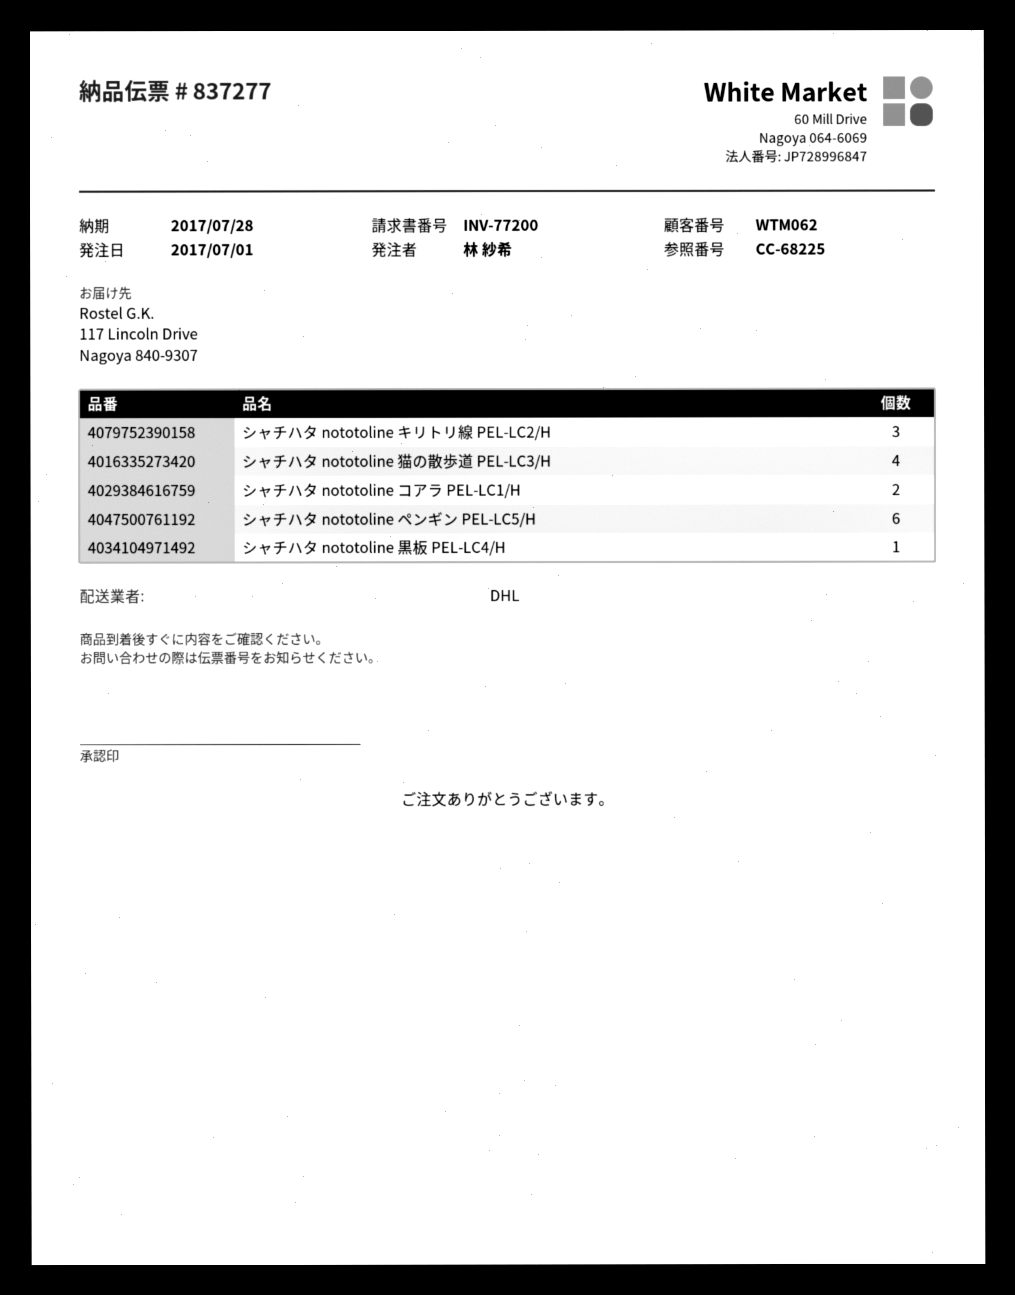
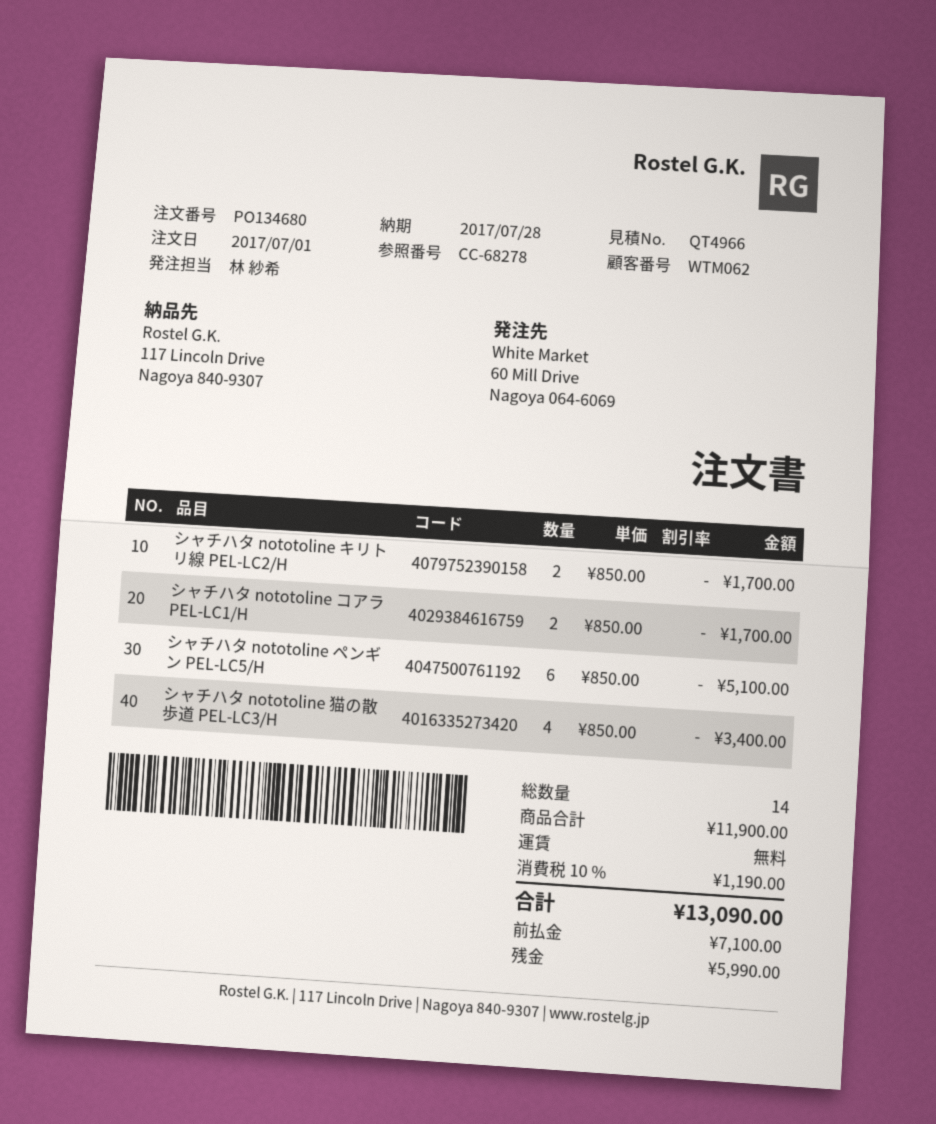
reference: CC-68225 -> CC-68278
シャチハタ nototoline キリトリ線 PEL-LC2/H: 3 -> 2
シャチハタ nototoline 黒板 PEL-LC4/H: 1 -> none

